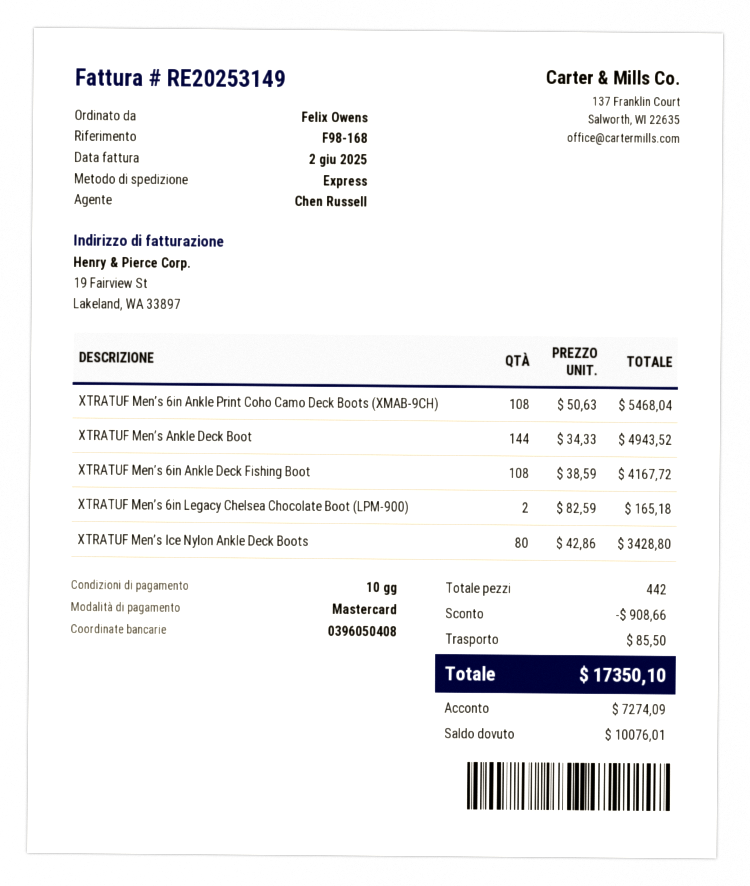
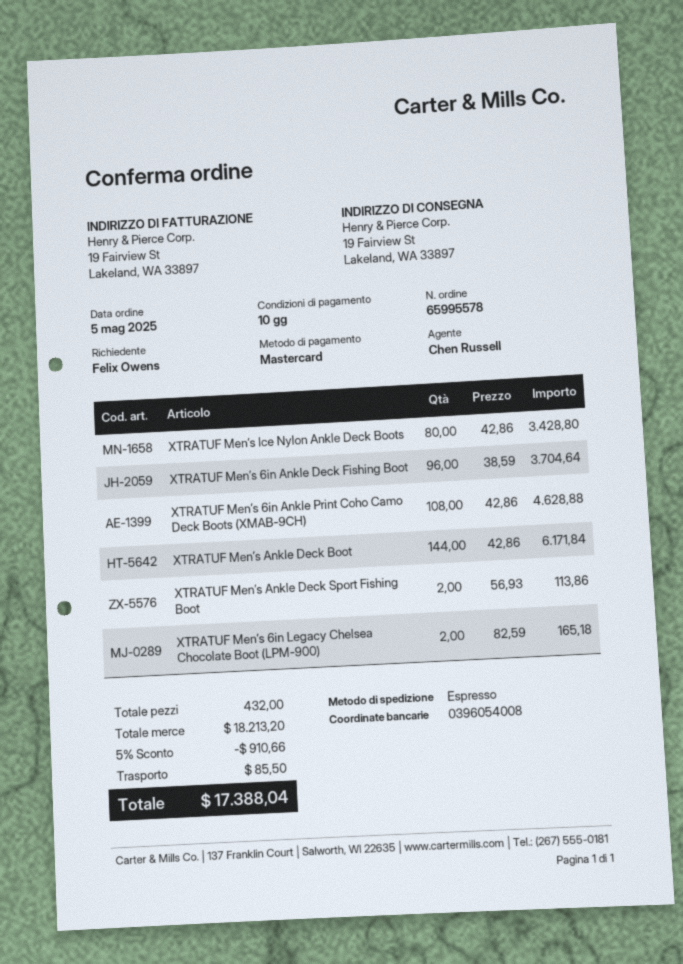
bank account: 0396050408 -> 0396054008
XTRATUF Men’s 6in Ankle Print Coho Camo Deck Boots (XMAB-9CH): 108 x 50.63 = 5468.04 -> 108 x 42.86 = 4628.88
XTRATUF Men’s Ankle Deck Boot: 144 x 34.33 = 4943.52 -> 144 x 42.86 = 6171.84
XTRATUF Men’s 6in Ankle Deck Fishing Boot: 108 x 38.59 = 4167.72 -> 96 x 38.59 = 3704.64
XTRATUF Men’s Ankle Deck Sport Fishing Boot: none -> 2 x 56.93 = 113.86
total quantity: 442 -> 432
discount: 908.66 -> 910.66
total: 17350.10 -> 17388.04

